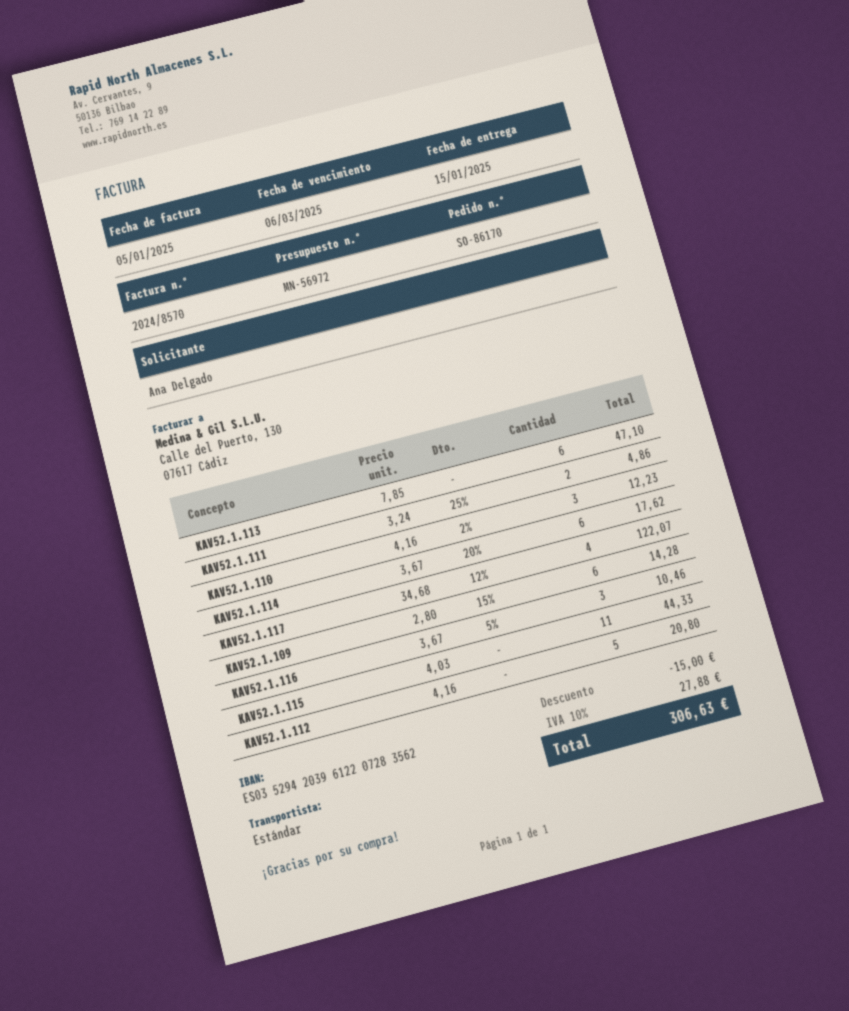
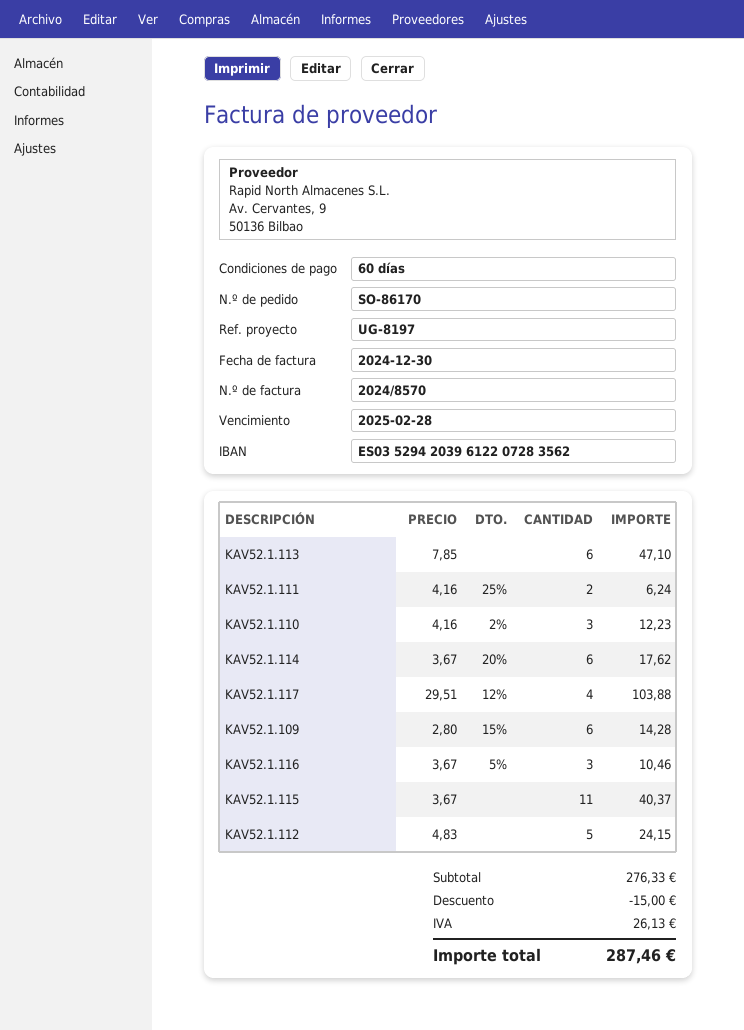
invoice date: 2025-01-05 -> 2024-12-30
due date: 2025-03-06 -> 2025-02-28
KAV52.1.111: 2 x 3.24 - 25% = 4.86 -> 2 x 4.16 - 25% = 6.24
KAV52.1.117: 4 x 34.68 - 12% = 122.07 -> 4 x 29.51 - 12% = 103.88
KAV52.1.115: 11 x 4.03 = 44.33 -> 11 x 3.67 = 40.37
KAV52.1.112: 5 x 4.16 = 20.80 -> 5 x 4.83 = 24.15
tax: 27.88 -> 26.13
total: 306.63 -> 287.46

